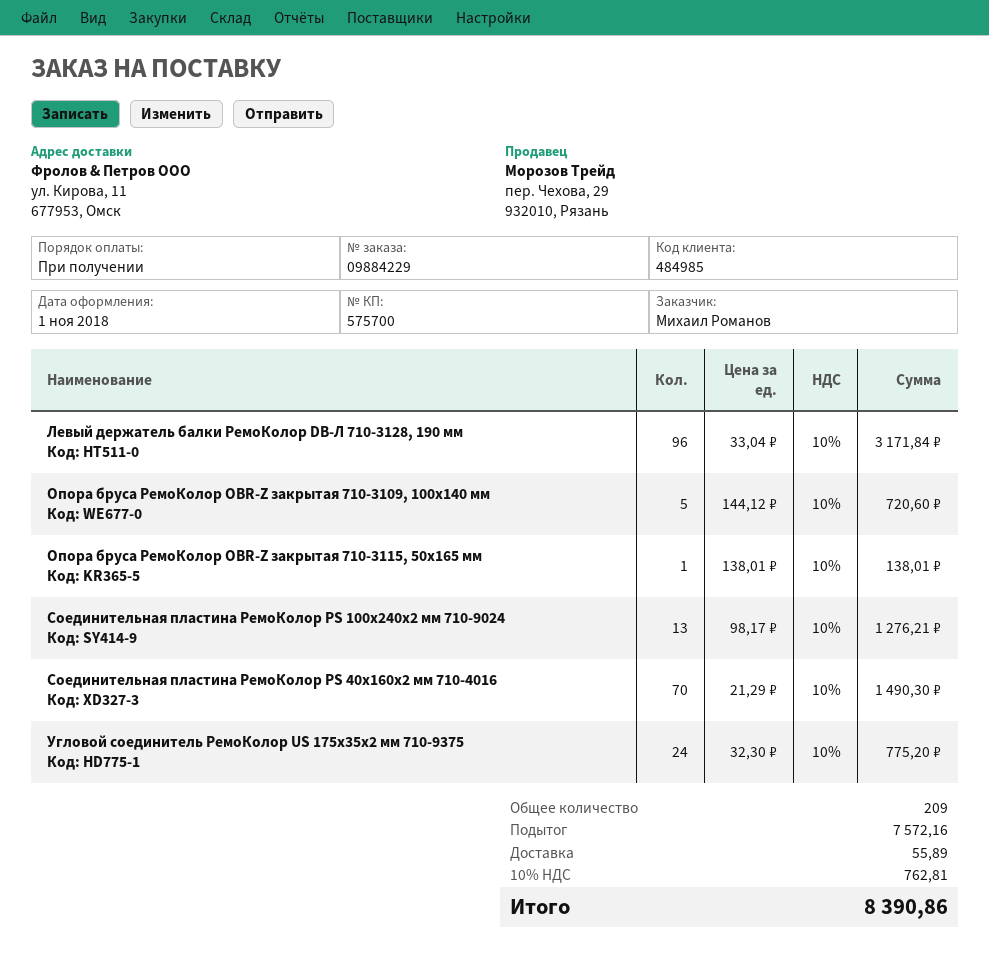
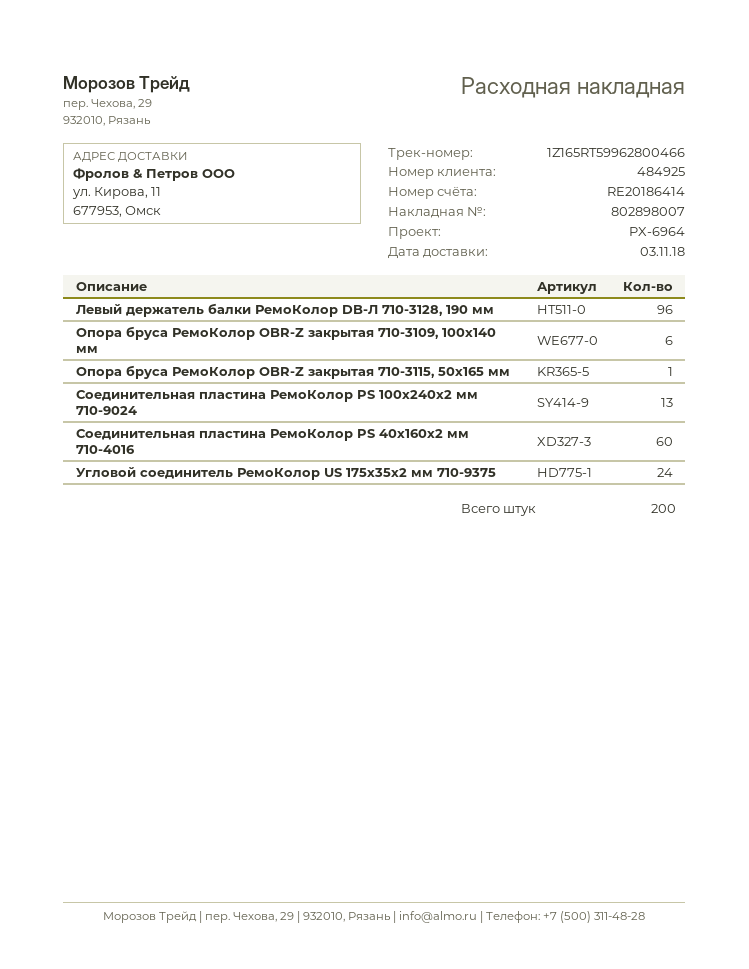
customer number: 484985 -> 484925
Опора бруса РемоКолор OBR-Z закрытая 710-3109, 100x140 мм: 5 -> 6
Соединительная пластина РемоКолор PS 40x160x2 мм 710-4016: 70 -> 60
total quantity: 209 -> 200

